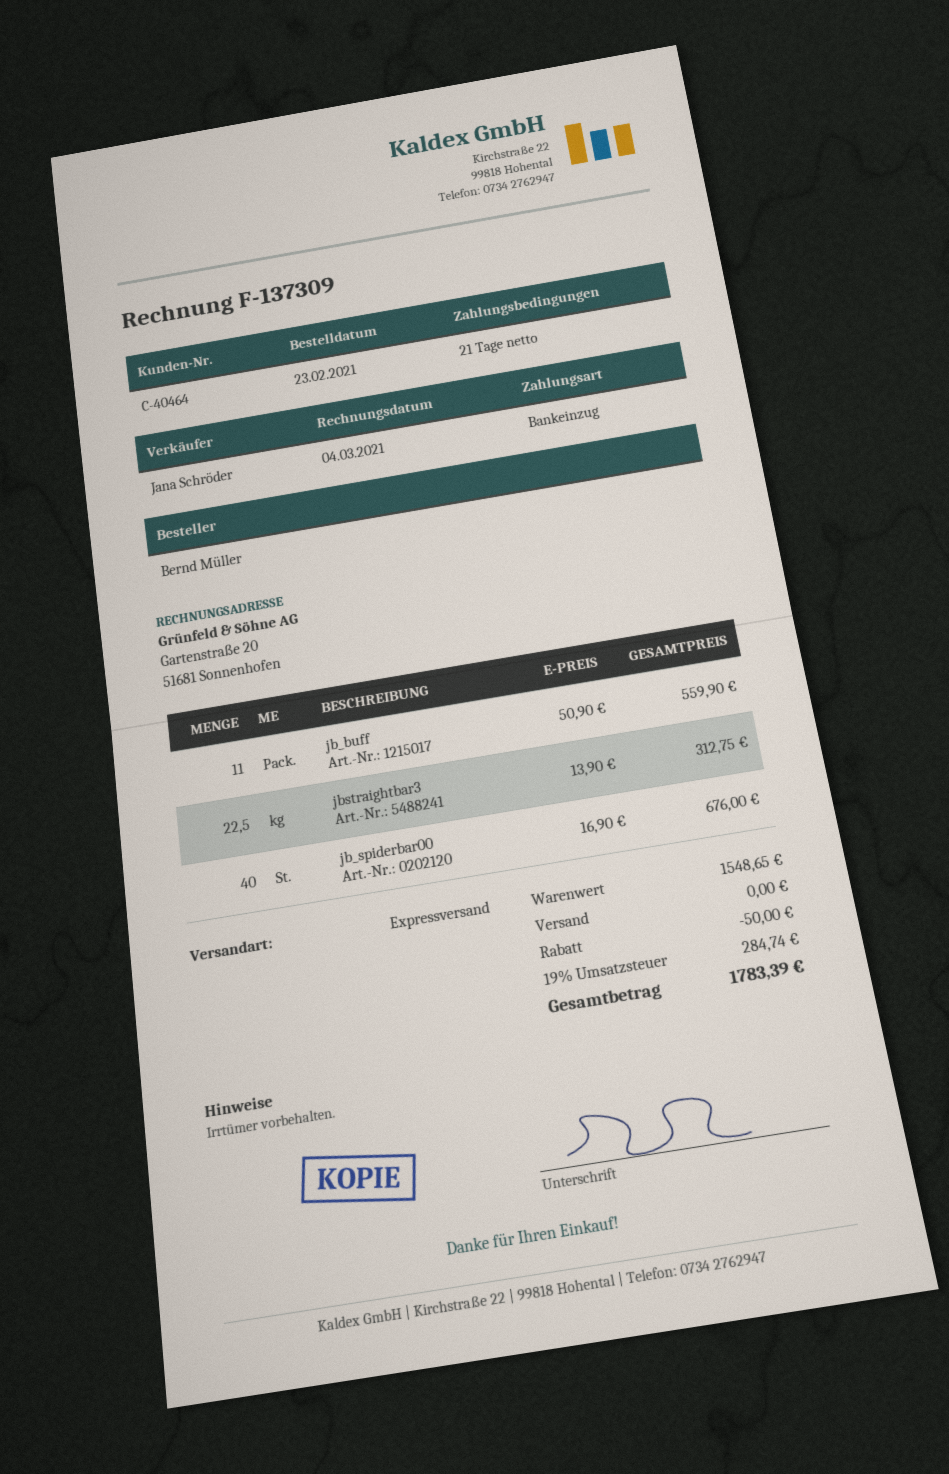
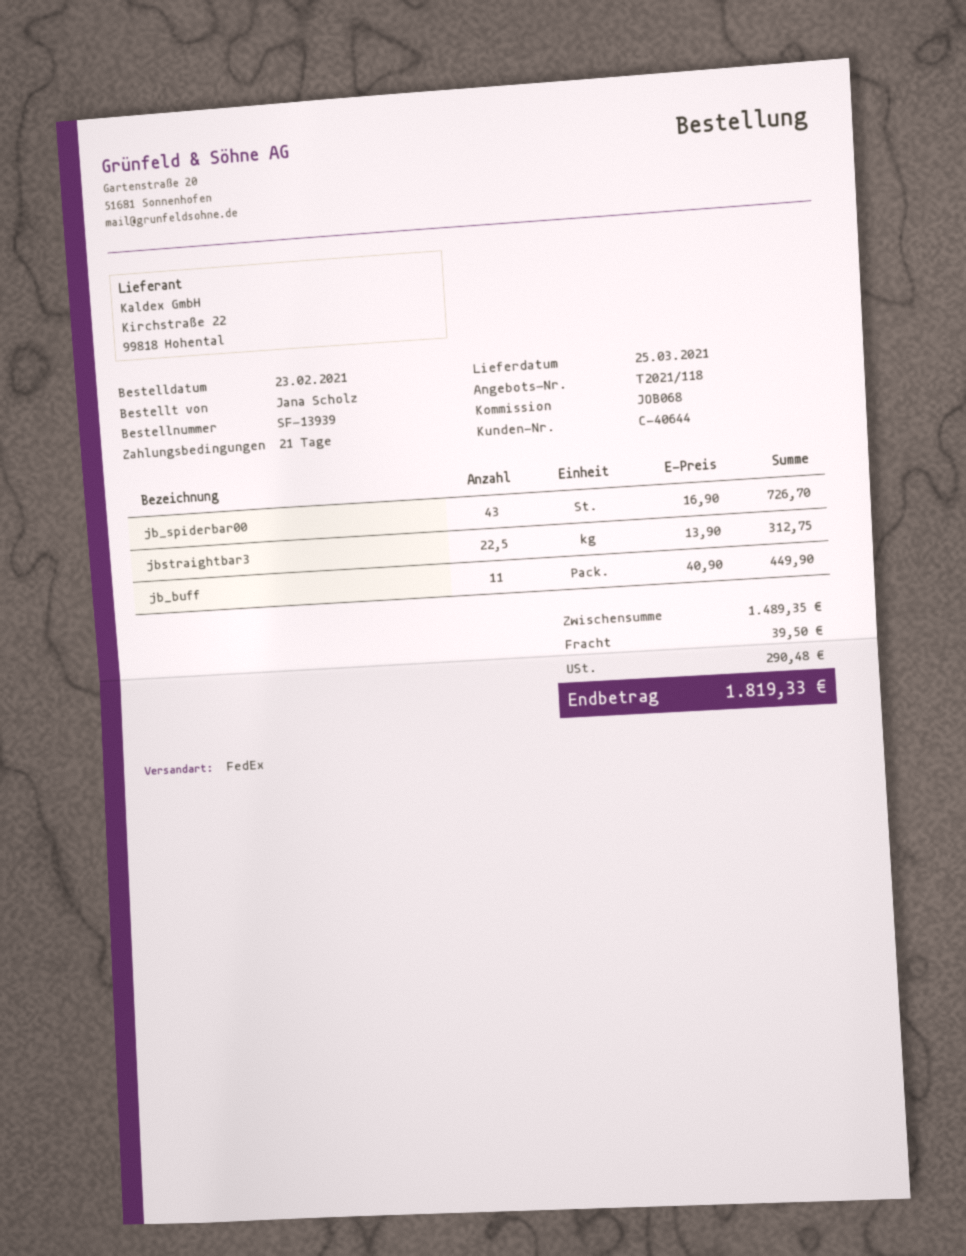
customer number: C-40464 -> C-40644
ordered by: Bernd Müller -> Jana Scholz
shipping method: express -> FedEx
jb_buff: 11 x 50.90 = 559.90 -> 11 x 40.90 = 449.90
jb_spiderbar00: 40 x 16.90 = 676.00 -> 43 x 16.90 = 726.70
subtotal: 1548.65 -> 1489.35
discount: 50.00 -> none
shipping: 0.00 -> 39.50
tax: 284.74 -> 290.48
total: 1783.39 -> 1819.33

